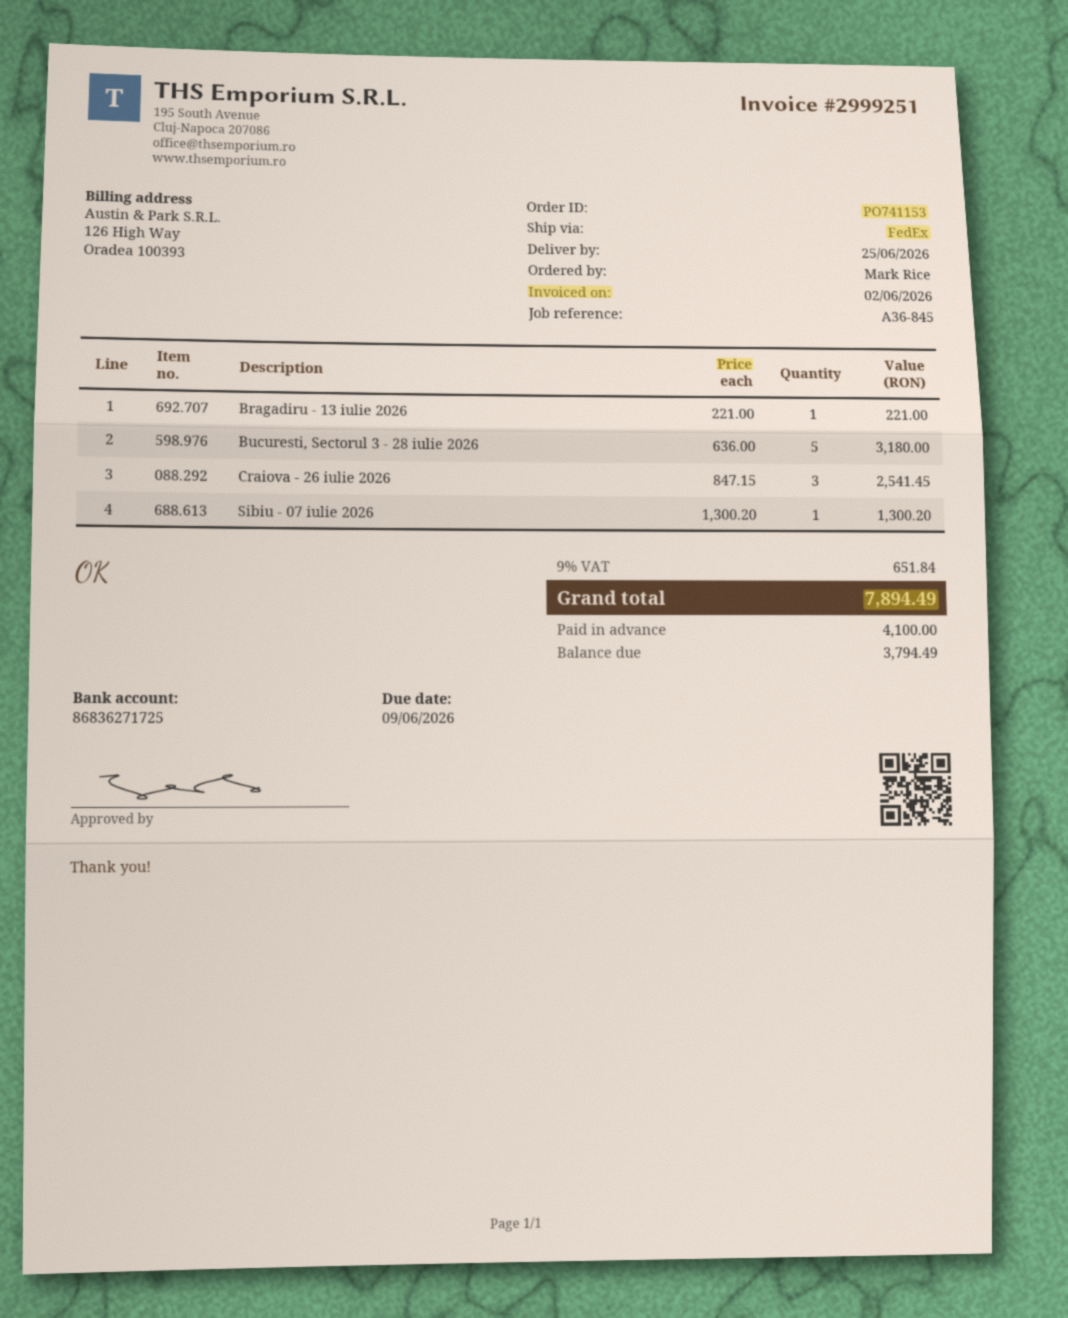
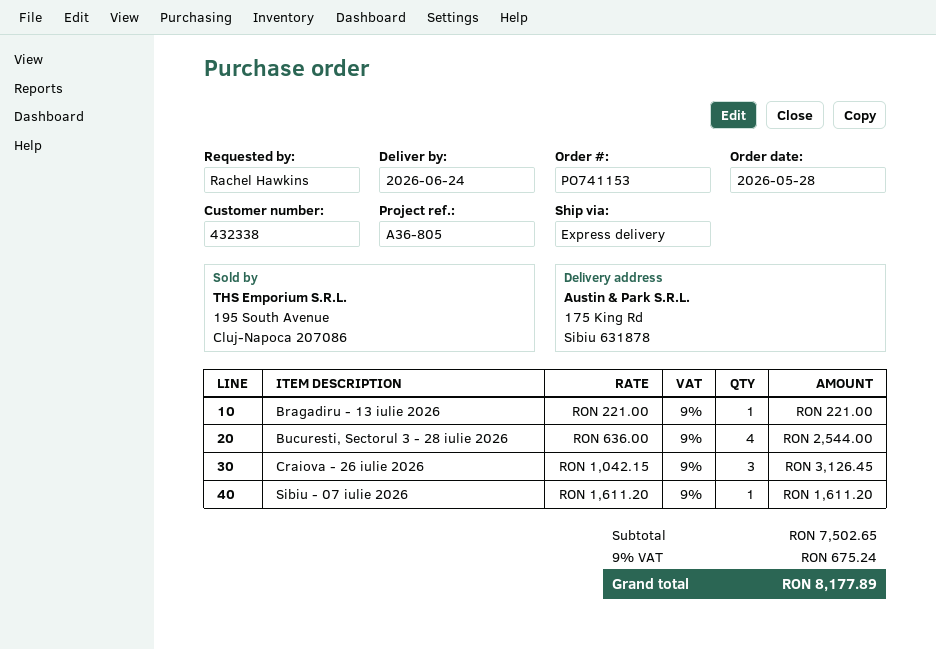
delivery date: 2026-06-25 -> 2026-06-24
reference: A36-845 -> A36-805
ordered by: Mark Rice -> Rachel Hawkins
shipping method: FedEx -> express
Bucuresti, Sectorul 3 - 28 iulie 2026: 5 x 636.00 = 3180.00 -> 4 x 636.00 = 2544.00
Craiova - 26 iulie 2026: 3 x 847.15 = 2541.45 -> 3 x 1042.15 = 3126.45
Sibiu - 07 iulie 2026: 1 x 1300.20 = 1300.20 -> 1 x 1611.20 = 1611.20
tax: 9% = 651.84 -> 9% = 675.24
total: 7894.49 -> 8177.89

